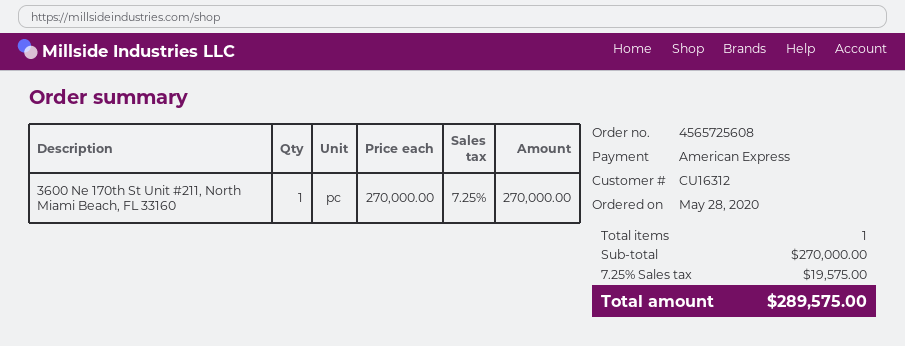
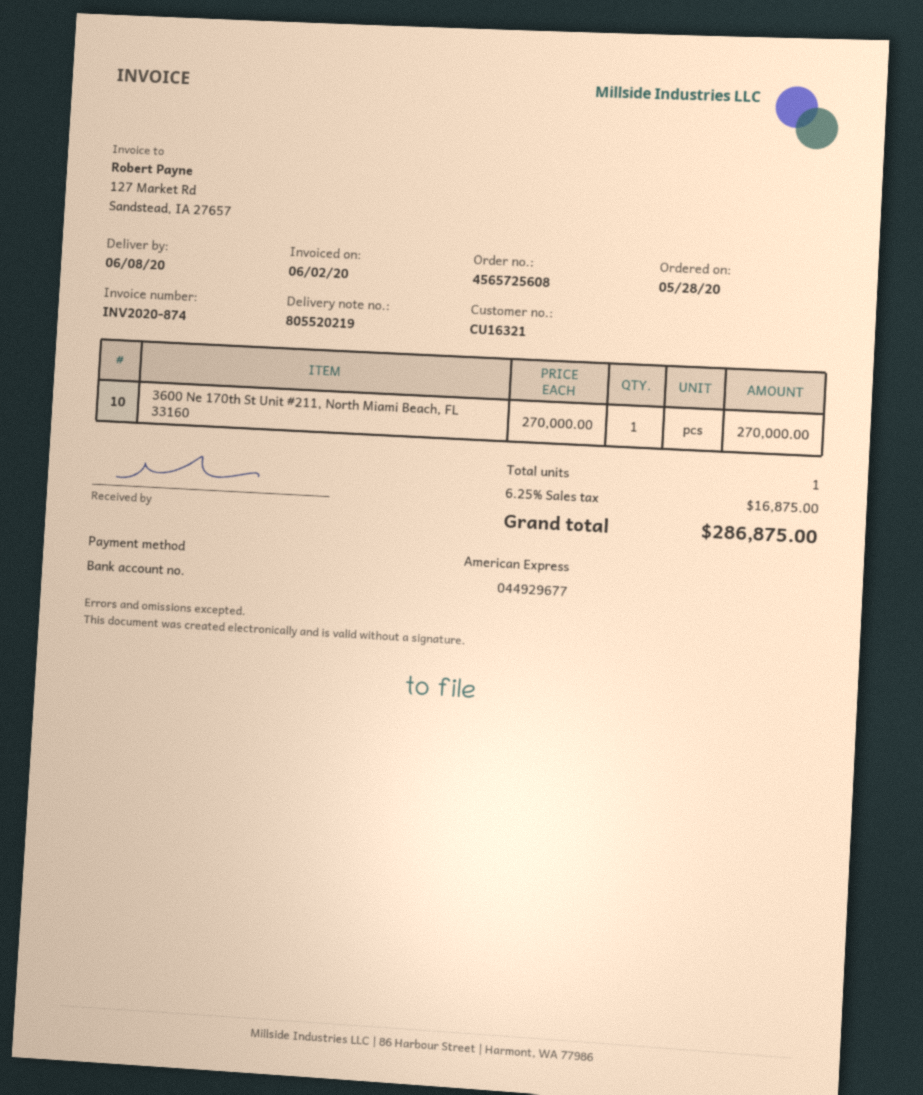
customer number: CU16312 -> CU16321
tax: 7.25% = 19575.00 -> 6.25% = 16875.00
total: 289575.00 -> 286875.00

